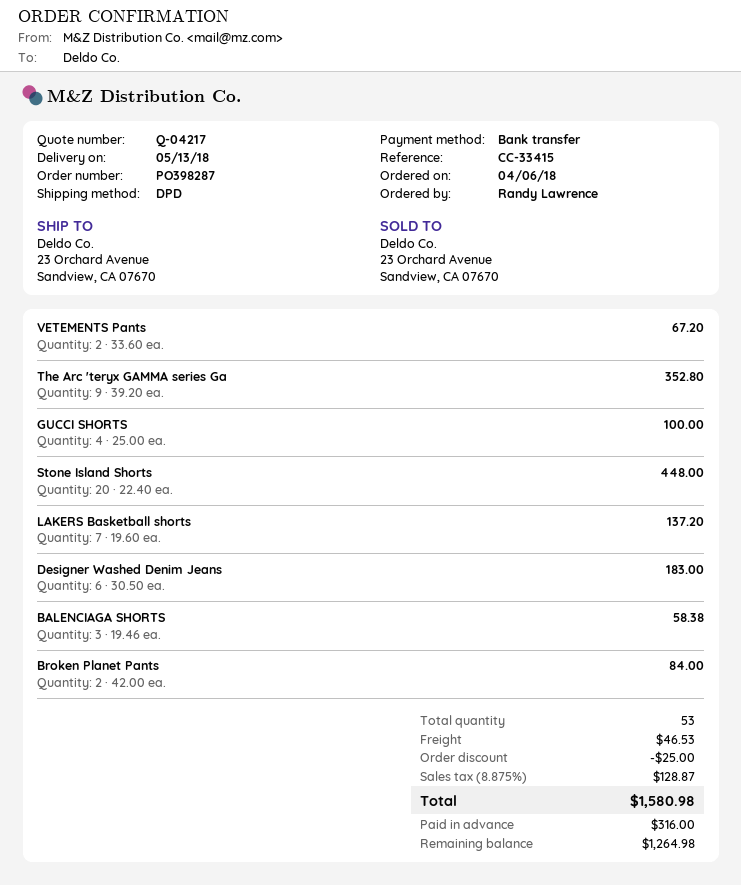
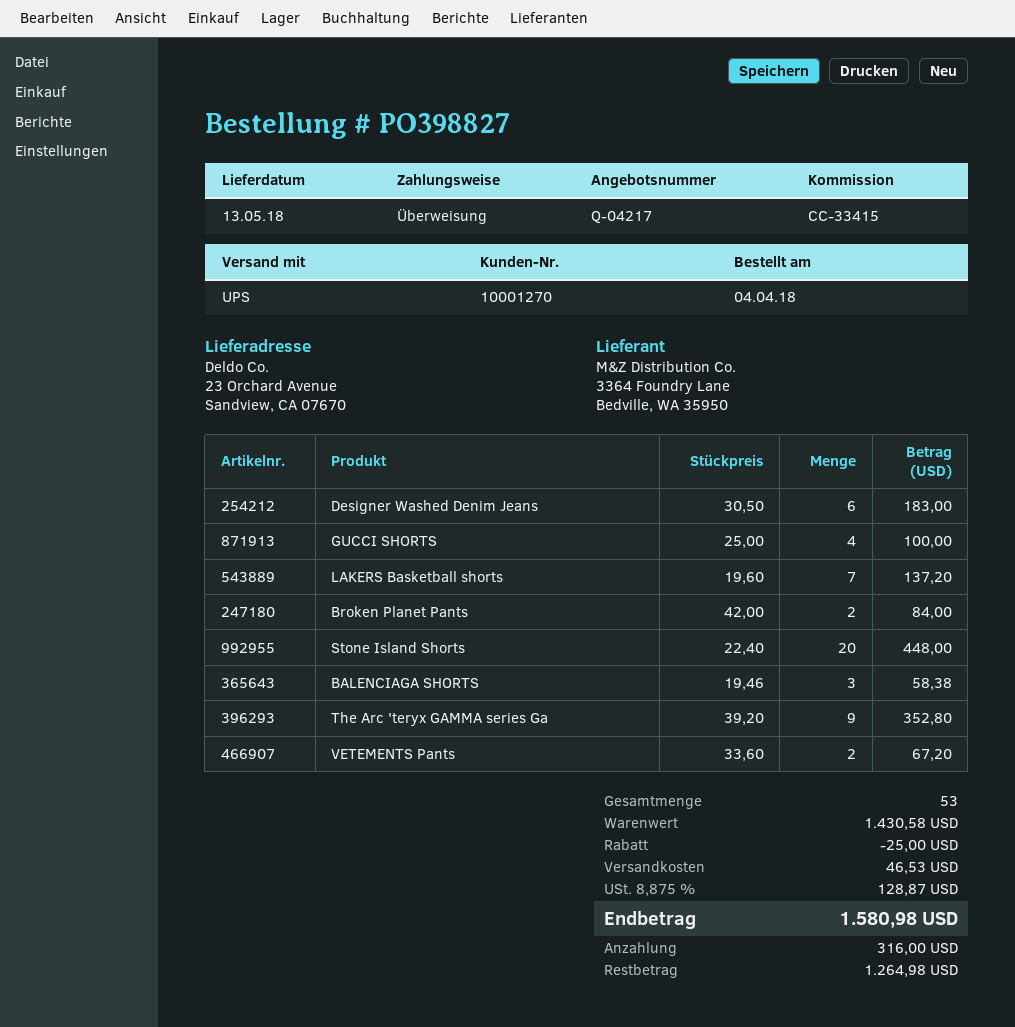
order number: PO398287 -> PO398827
order date: 2018-04-06 -> 2018-04-04
shipping method: DPD -> UPS

